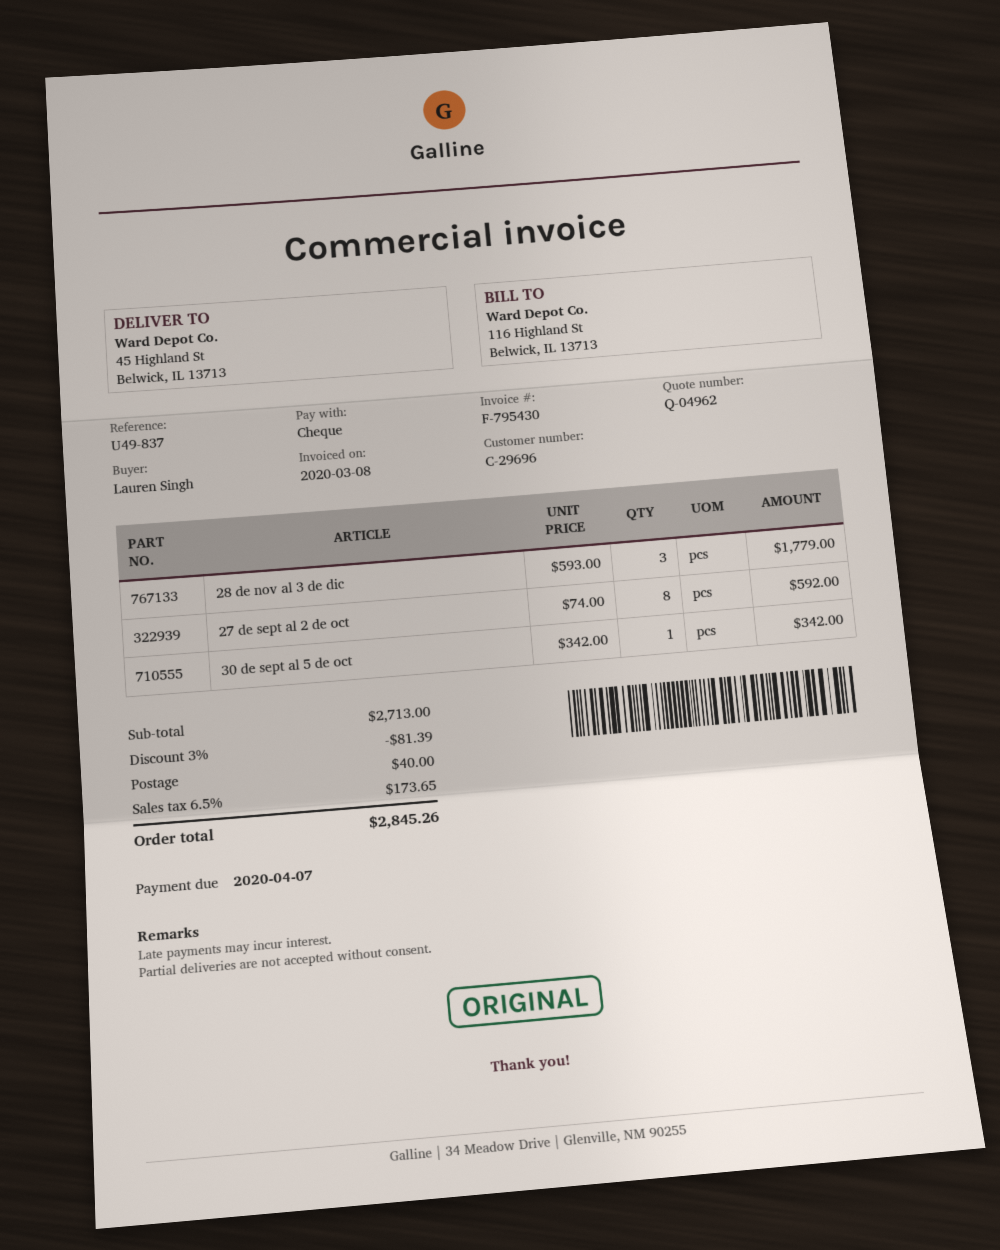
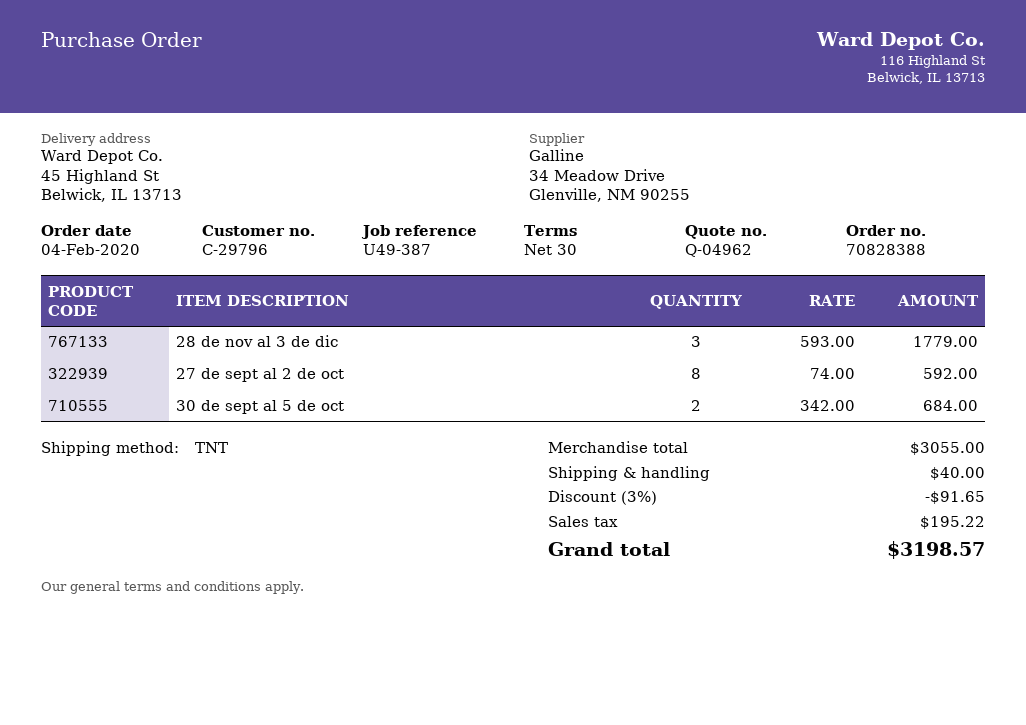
customer number: C-29696 -> C-29796
reference: U49-837 -> U49-387
30 de sept al 5 de oct: 1 x 342.00 = 342.00 -> 2 x 342.00 = 684.00
subtotal: 2713.00 -> 3055.00
discount: 3% = 81.39 -> 3% = 91.65
tax: 173.65 -> 195.22
total: 2845.26 -> 3198.57

